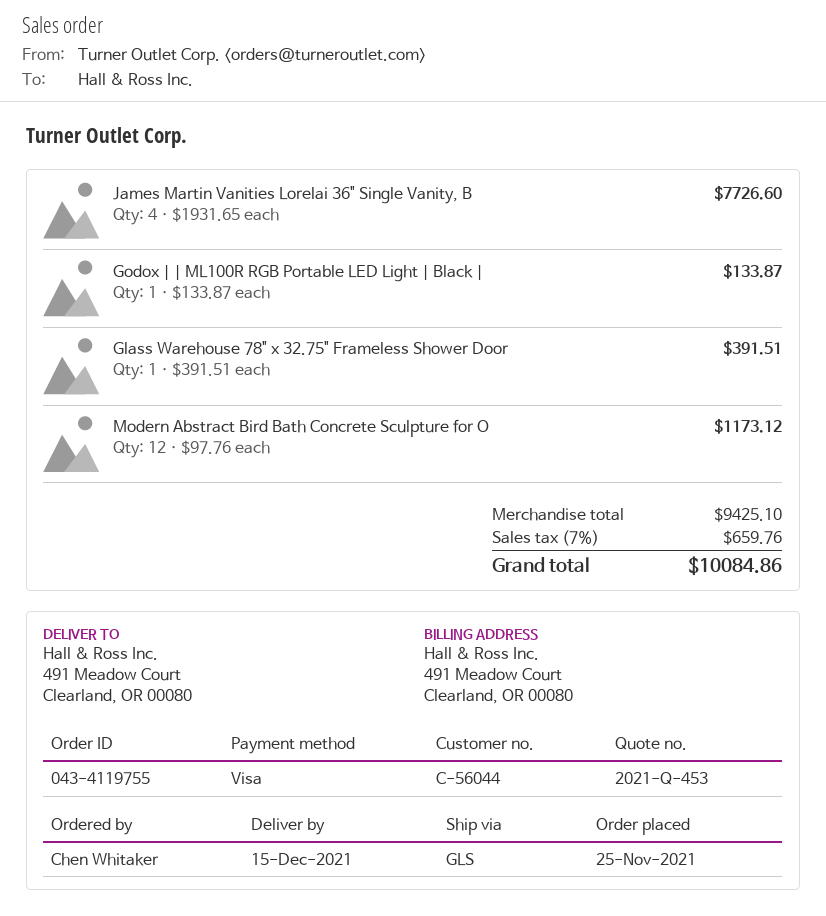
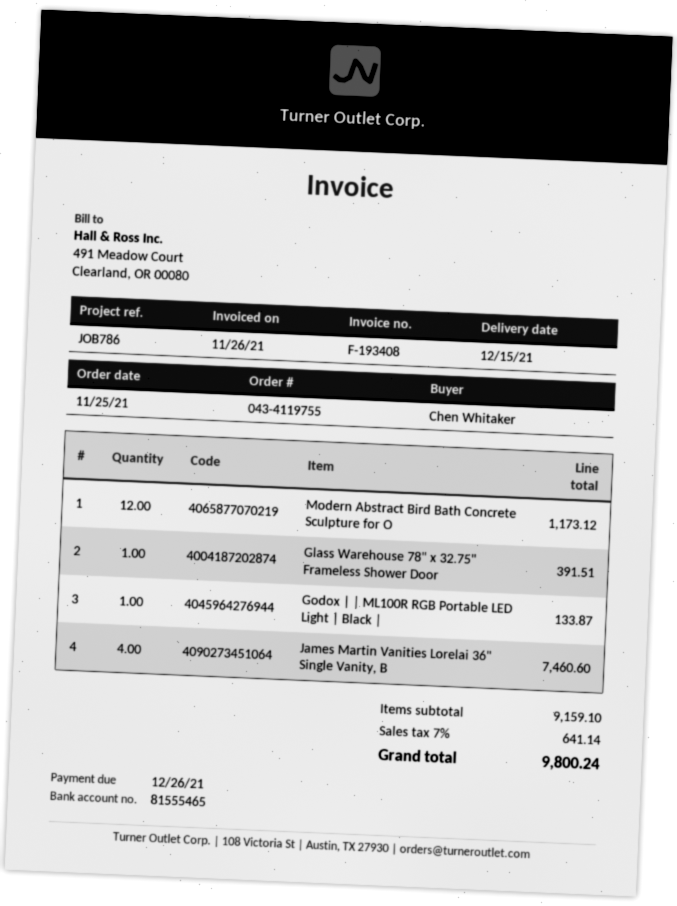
James Martin Vanities Lorelai 36" Single Vanity, B: 4 for 7726.60 -> 4 for 7460.60
subtotal: 9425.10 -> 9159.10
tax: 7% = 659.76 -> 7% = 641.14
total: 10084.86 -> 9800.24

